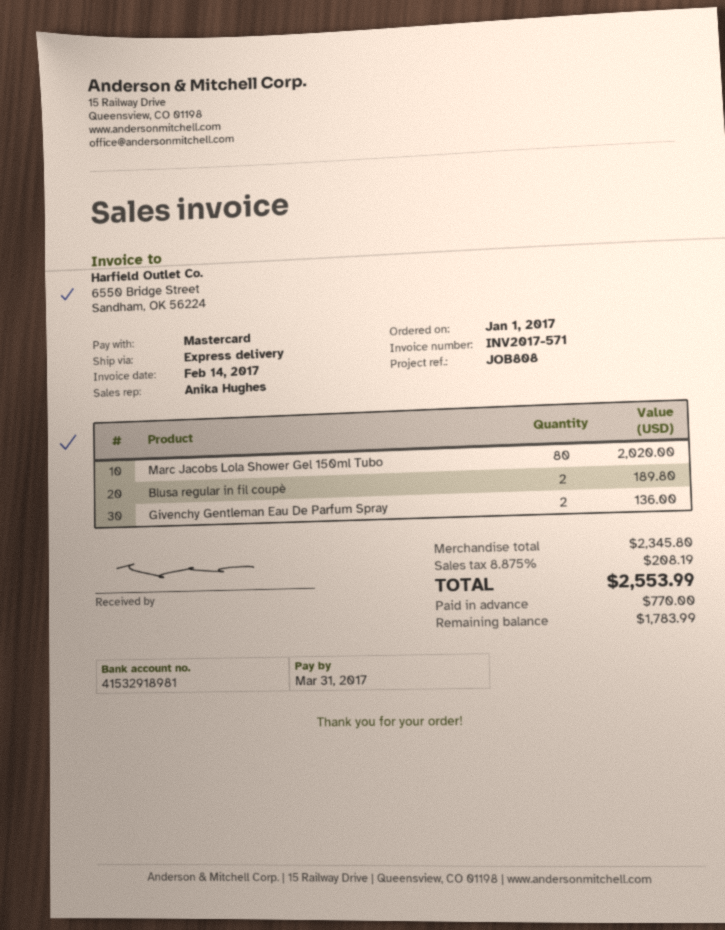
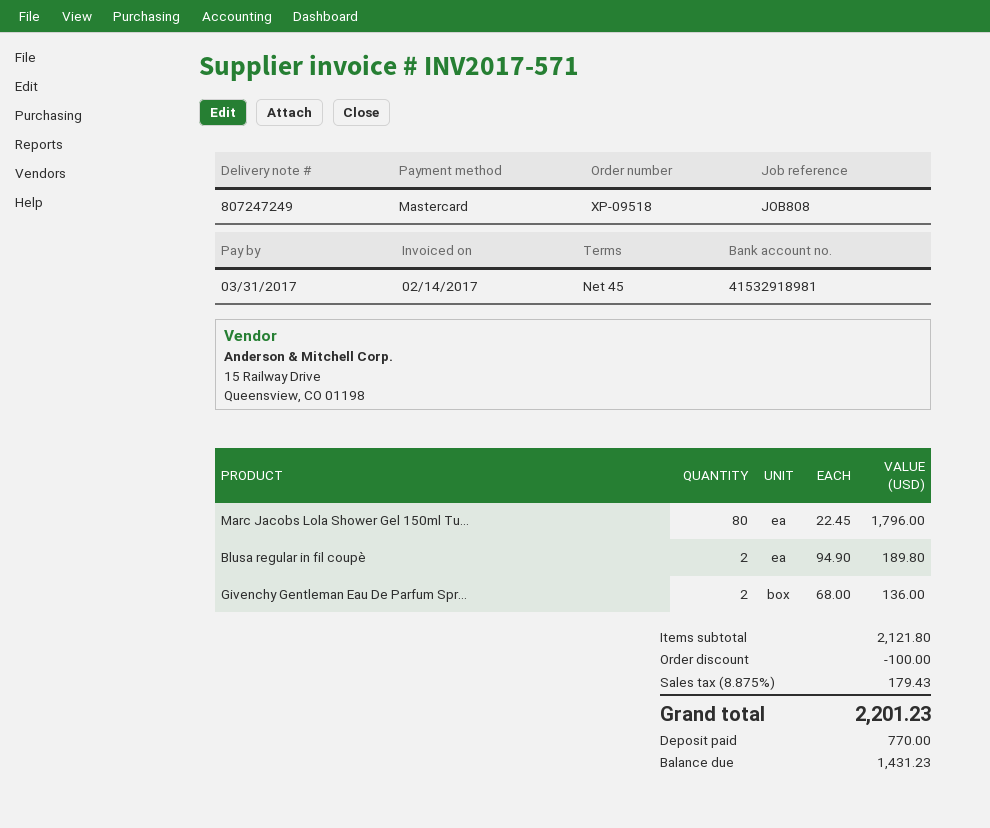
Marc Jacobs Lola Shower Gel 150ml Tubo: 80 for 2020.00 -> 80 for 1796.00
subtotal: 2345.80 -> 2121.80
discount: none -> 100.00
tax: 8.875% = 208.19 -> 8.875% = 179.43
total: 2553.99 -> 2201.23
balance: 1783.99 -> 1431.23

